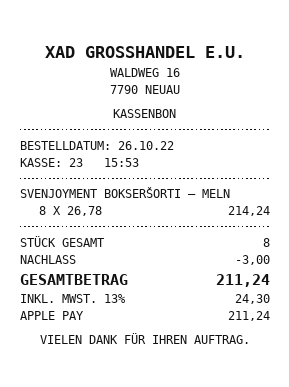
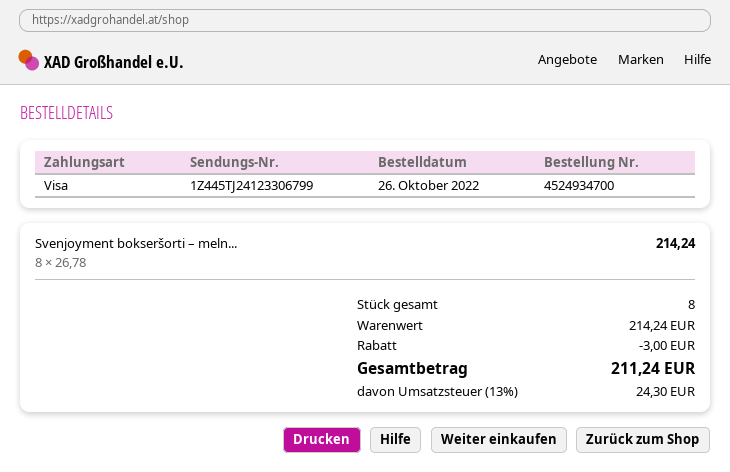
payment method: Apple Pay -> Visa

